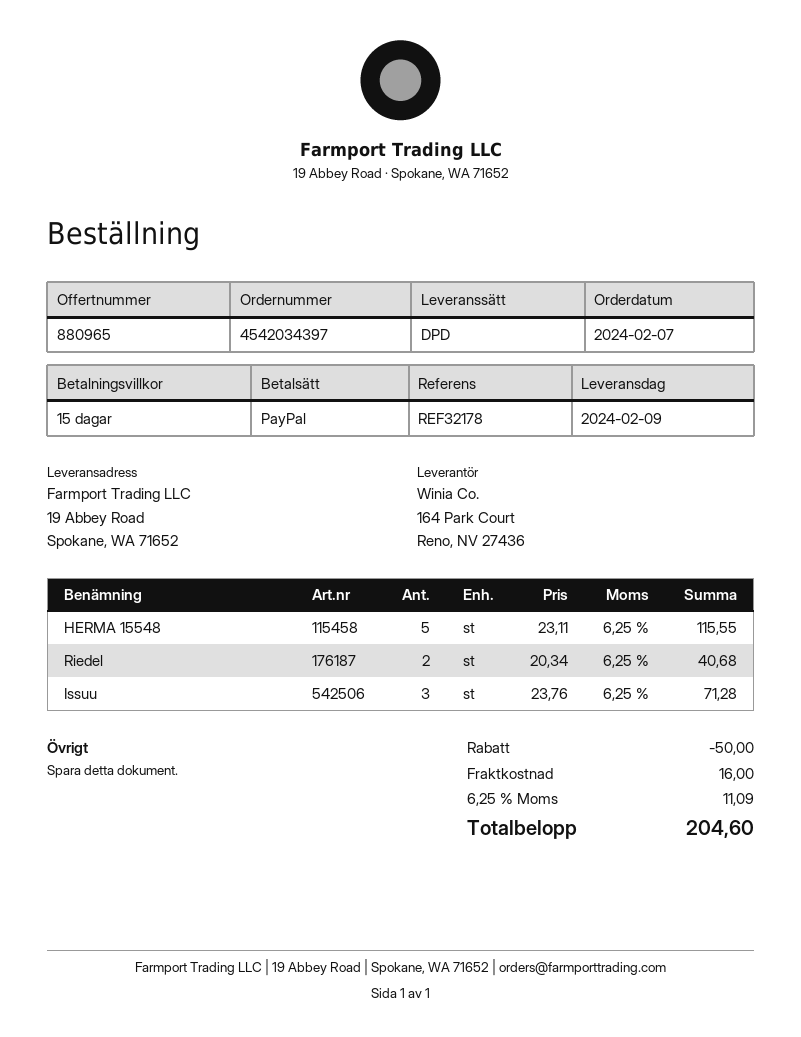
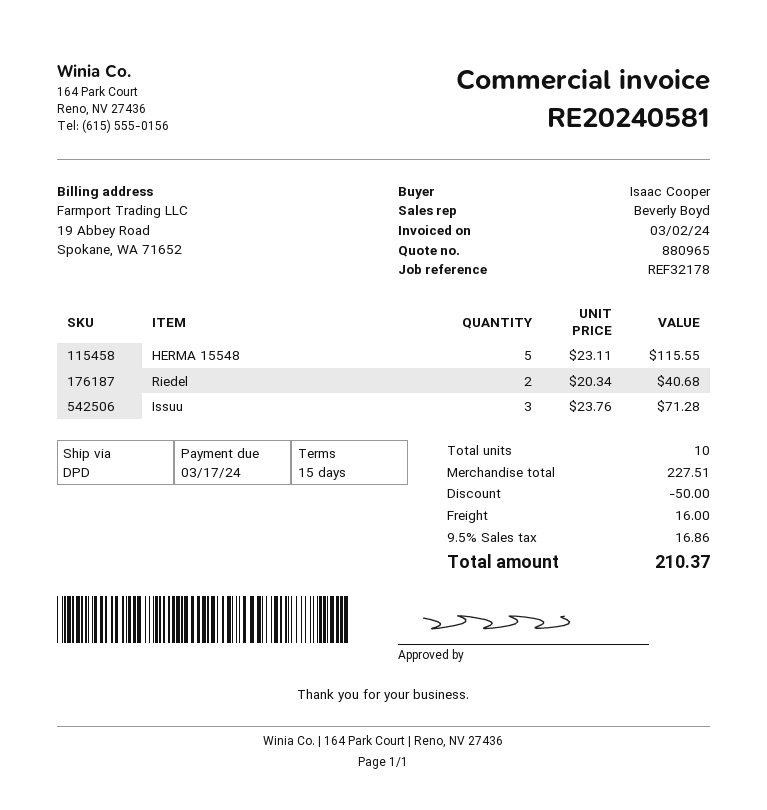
tax: 6.25% = 11.09 -> 9.5% = 16.86
total: 204.60 -> 210.37

